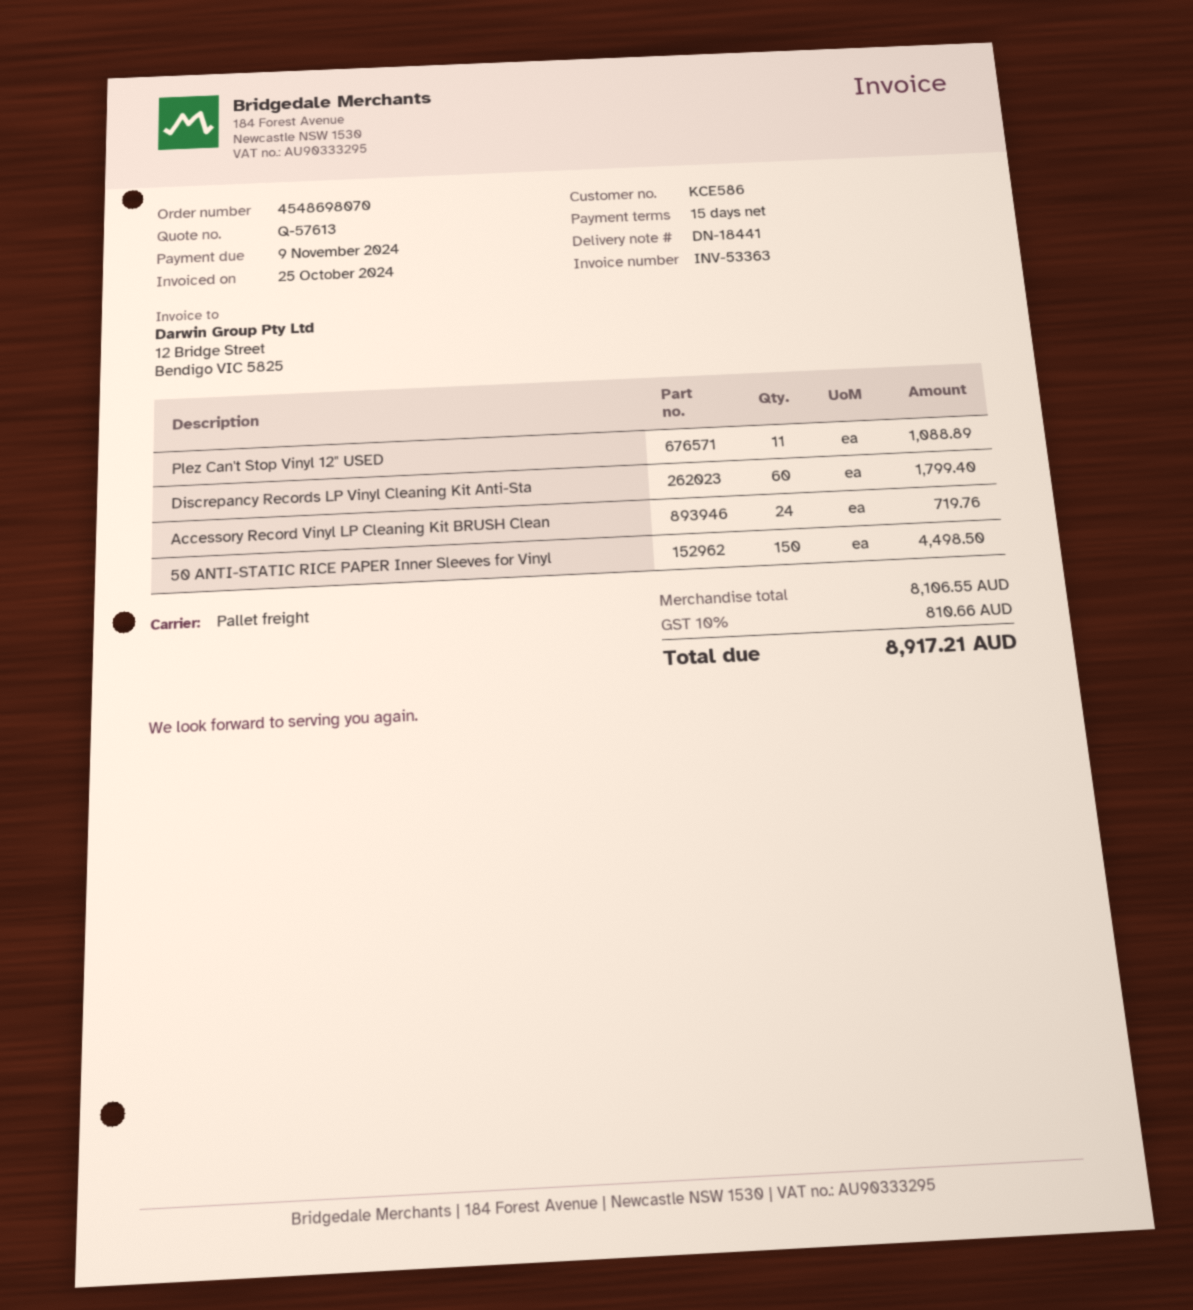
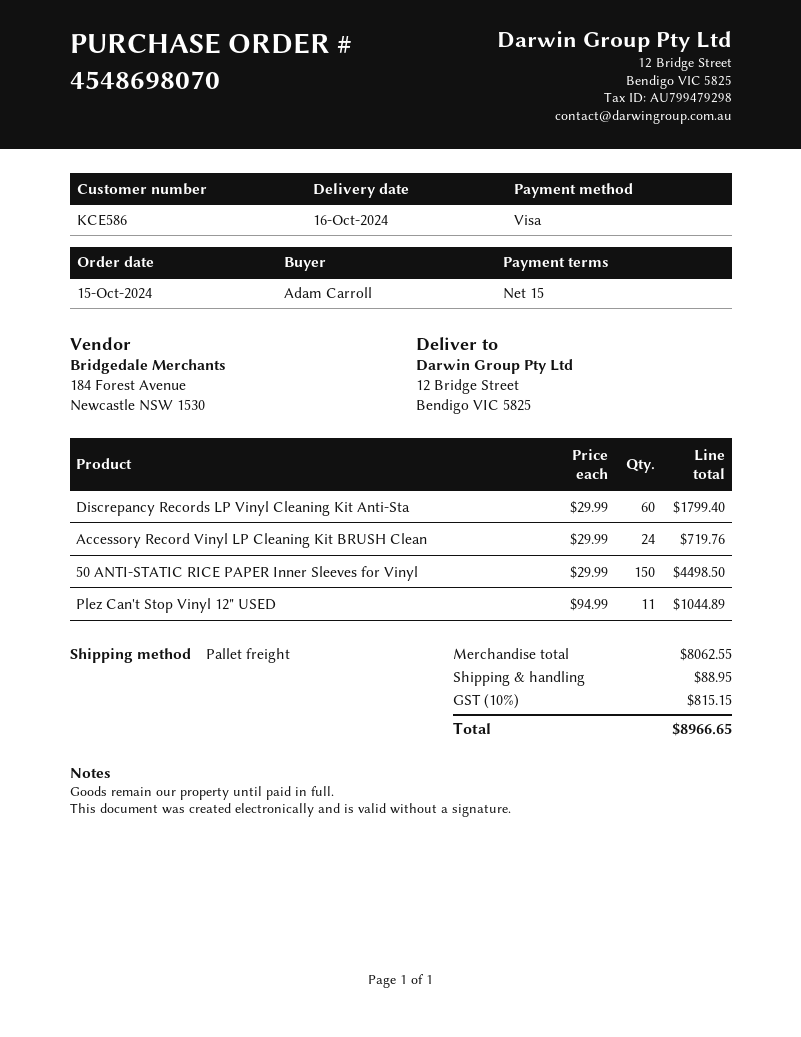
Plez Can't Stop Vinyl 12" USED: 11 for 1088.89 -> 11 for 1044.89
subtotal: 8106.55 -> 8062.55
shipping: none -> 88.95
tax: 10% = 810.66 -> 10% = 815.15
total: 8917.21 -> 8966.65

